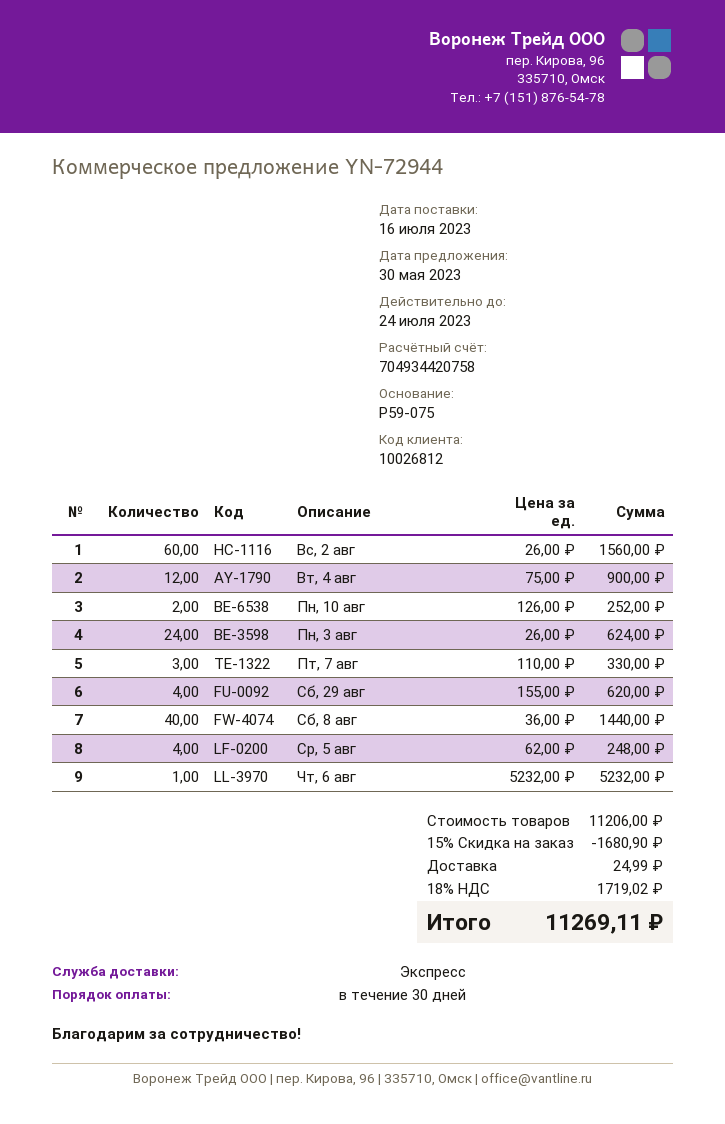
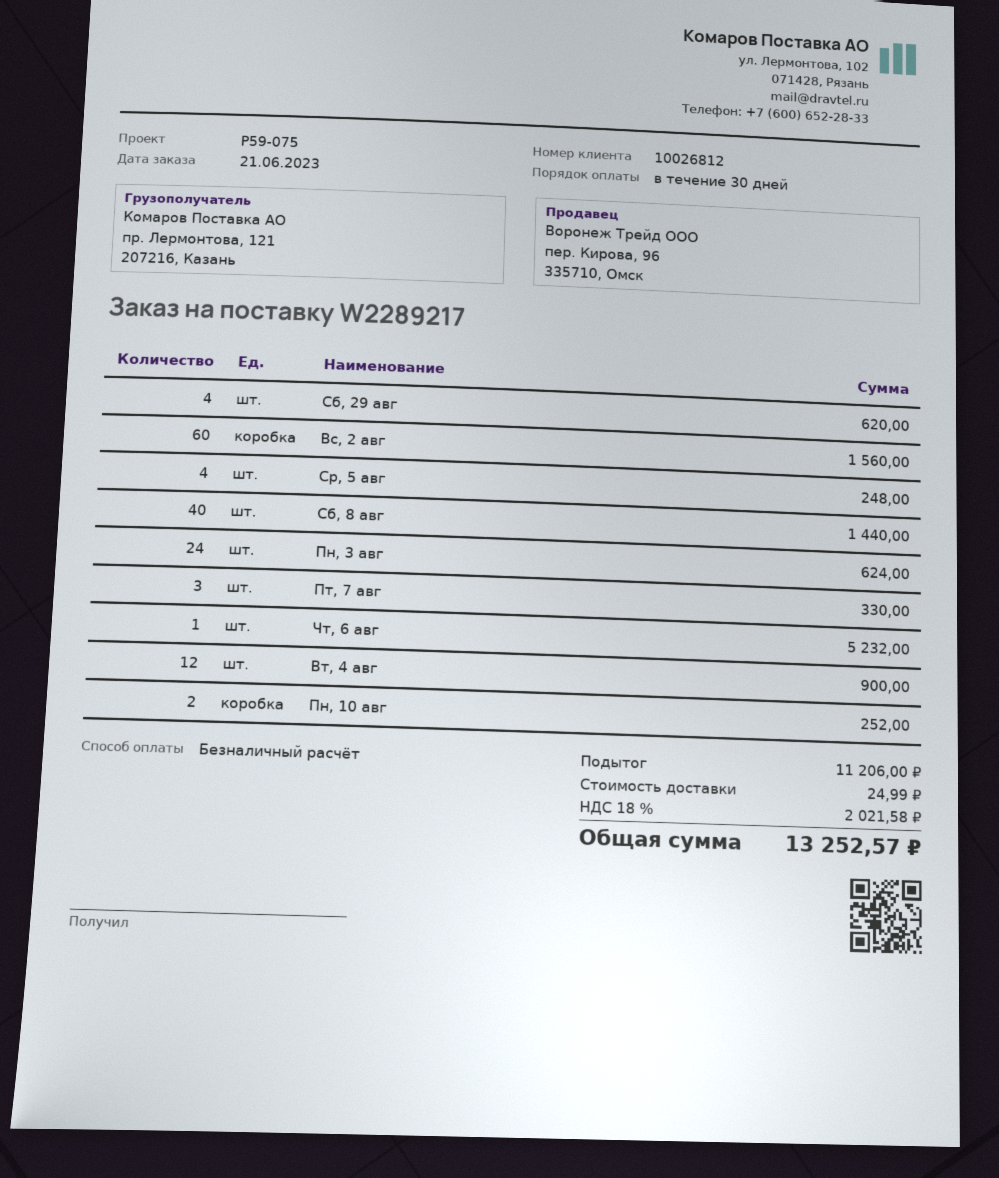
discount: 15% = 1680.90 -> none
tax: 18% = 1719.02 -> 18% = 2021.58
total: 11269.11 -> 13252.57

